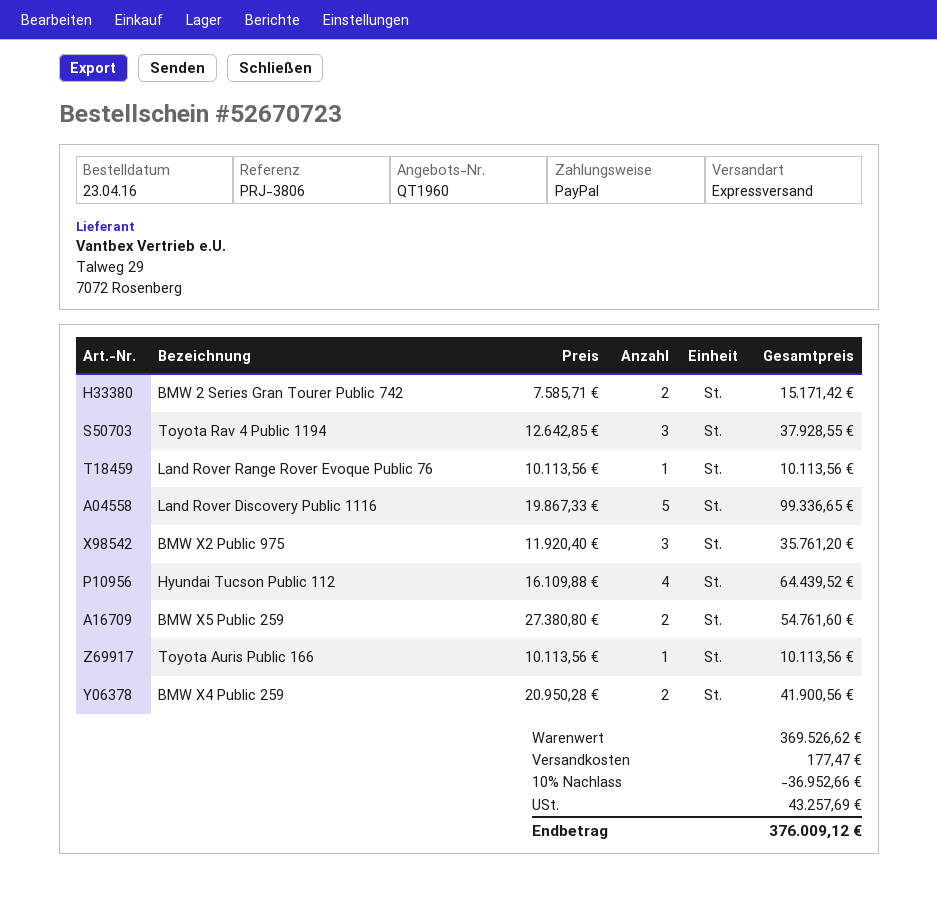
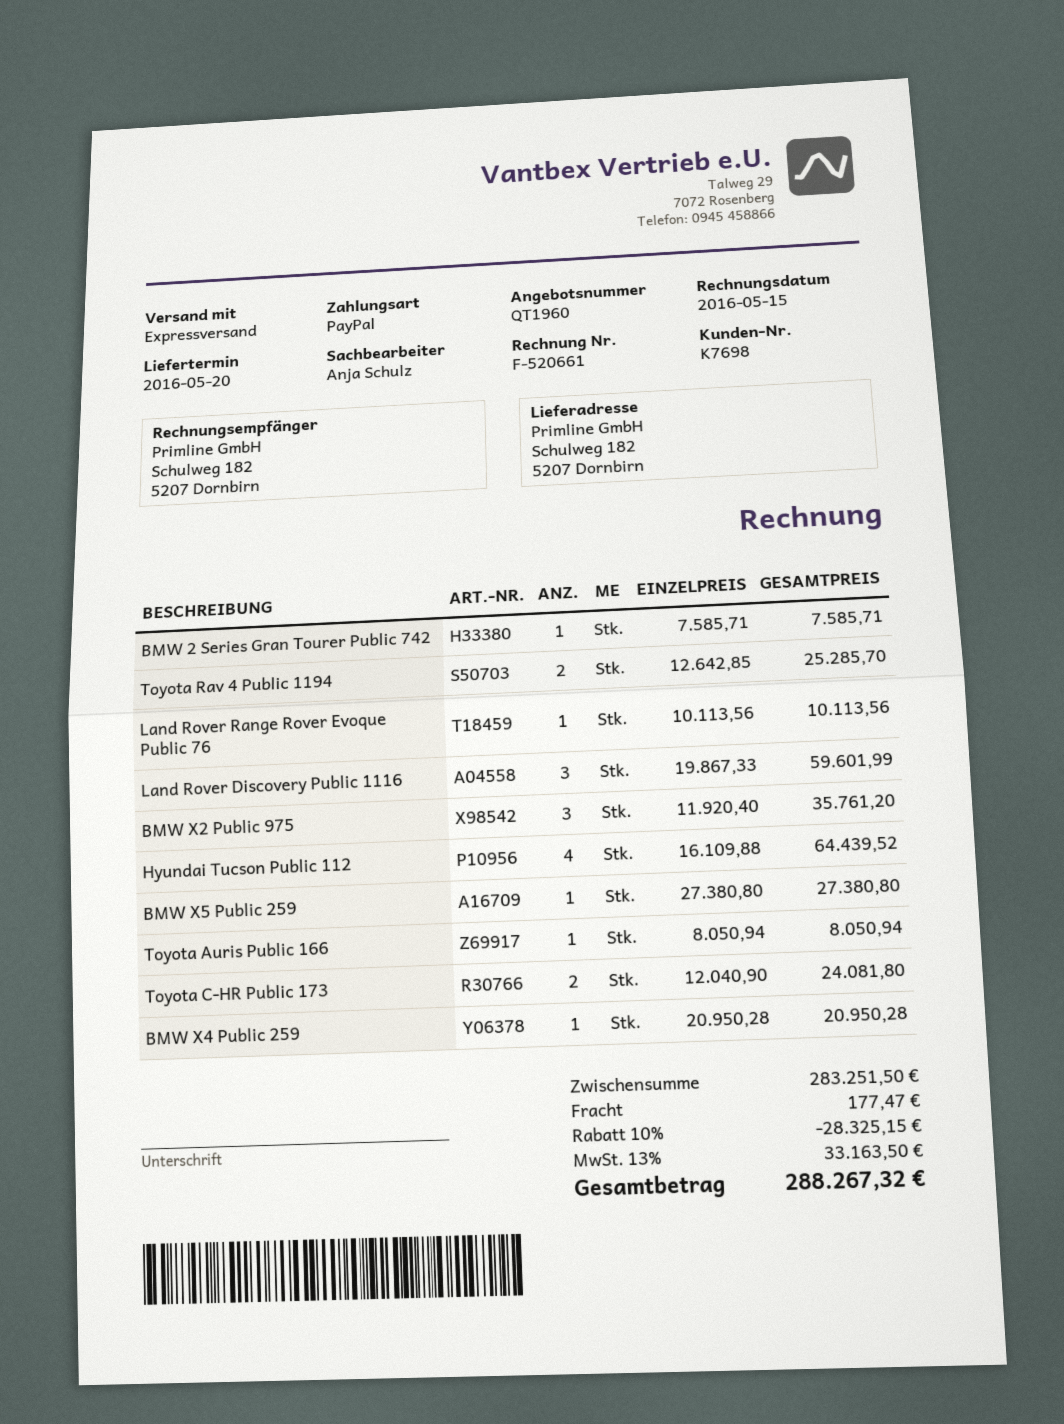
BMW 2 Series Gran Tourer Public 742: 2 x 7585.71 = 15171.42 -> 1 x 7585.71 = 7585.71
Toyota Rav 4 Public 1194: 3 x 12642.85 = 37928.55 -> 2 x 12642.85 = 25285.70
Land Rover Discovery Public 1116: 5 x 19867.33 = 99336.65 -> 3 x 19867.33 = 59601.99
BMW X5 Public 259: 2 x 27380.80 = 54761.60 -> 1 x 27380.80 = 27380.80
Toyota Auris Public 166: 1 x 10113.56 = 10113.56 -> 1 x 8050.94 = 8050.94
BMW X4 Public 259: 2 x 20950.28 = 41900.56 -> 1 x 20950.28 = 20950.28
Toyota C-HR Public 173: none -> 2 x 12040.90 = 24081.80
subtotal: 369526.62 -> 283251.50
discount: 10% = 36952.66 -> 10% = 28325.15
tax: 43257.69 -> 33163.50
total: 376009.12 -> 288267.32

